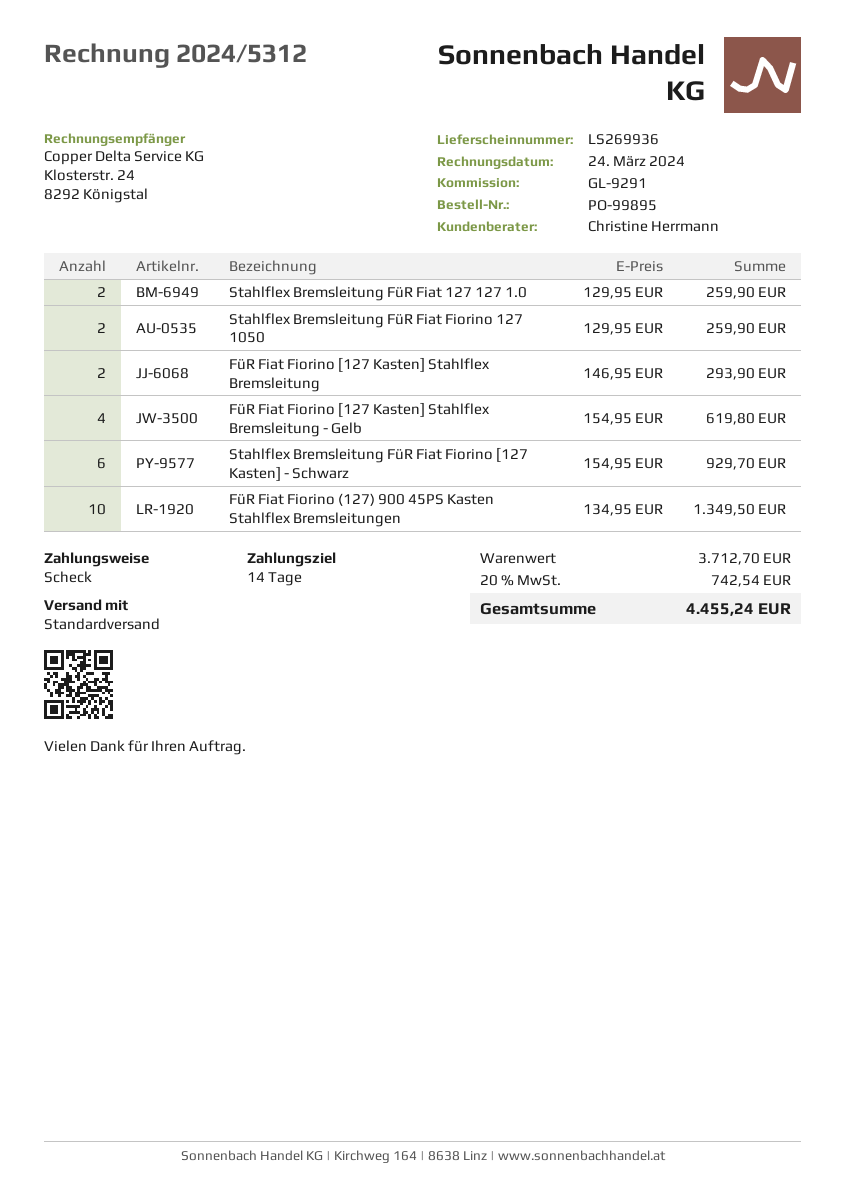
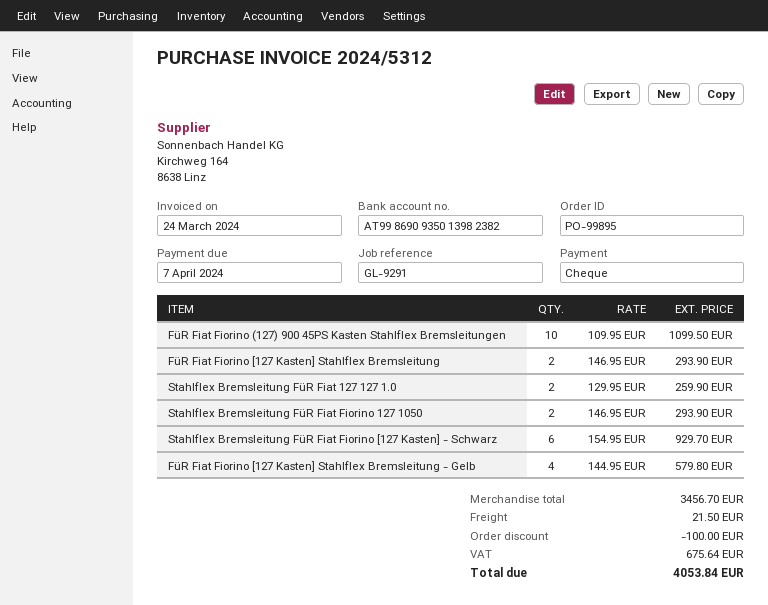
Stahlflex Bremsleitung FüR Fiat Fiorino 127 1050: 2 x 129.95 = 259.90 -> 2 x 146.95 = 293.90
FüR Fiat Fiorino [127 Kasten] Stahlflex Bremsleitung - Gelb: 4 x 154.95 = 619.80 -> 4 x 144.95 = 579.80
FüR Fiat Fiorino (127) 900 45PS Kasten Stahlflex Bremsleitungen: 10 x 134.95 = 1349.50 -> 10 x 109.95 = 1099.50
subtotal: 3712.70 -> 3456.70
discount: none -> 100.00
shipping: none -> 21.50
tax: 742.54 -> 675.64
total: 4455.24 -> 4053.84

